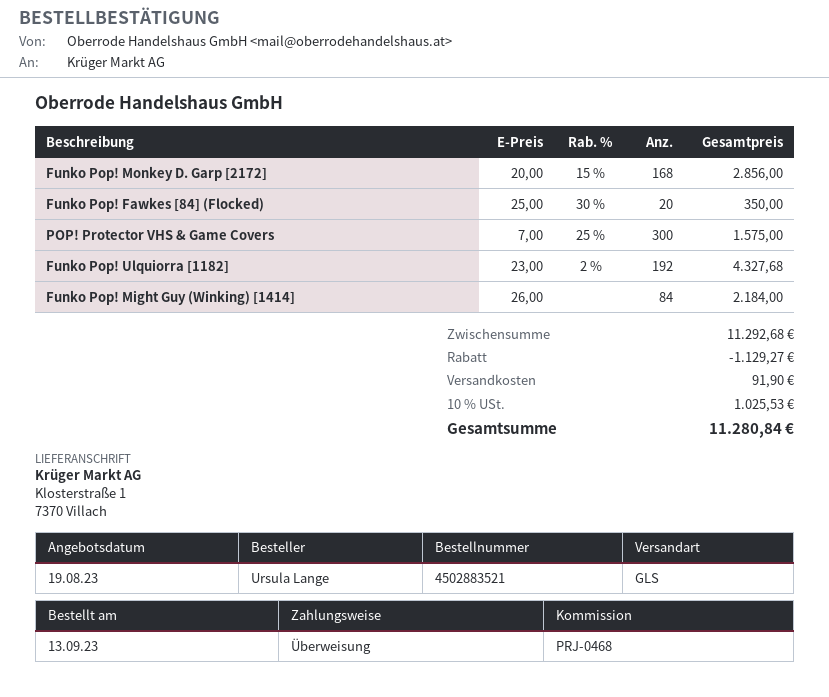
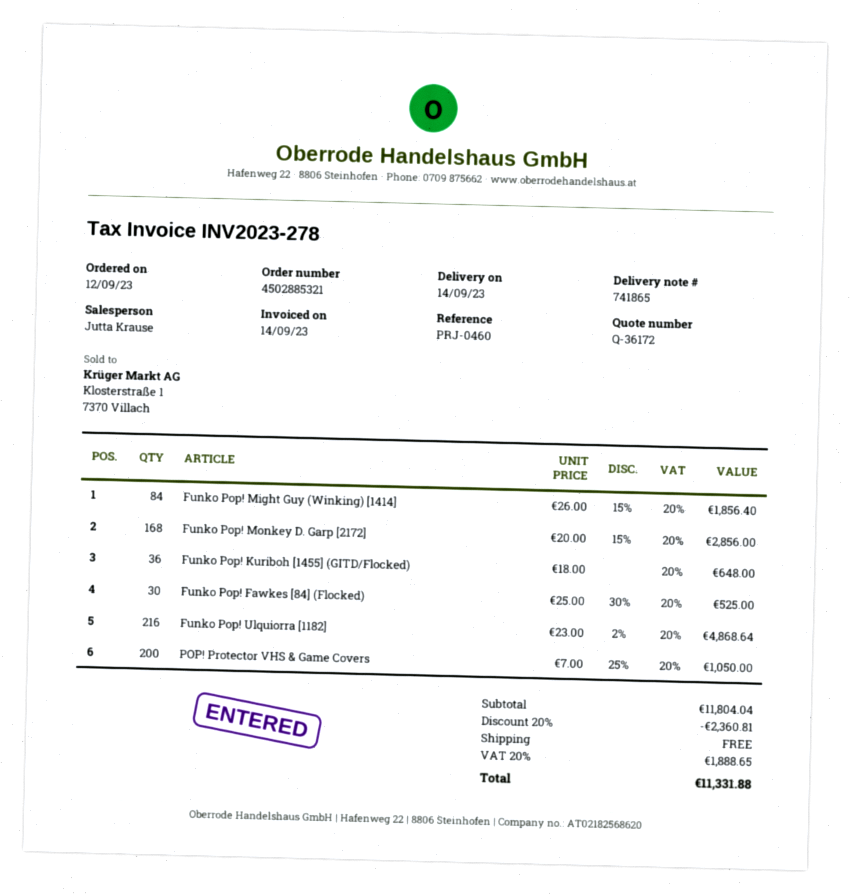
order number: 4502883521 -> 4502885321
order date: 2023-09-13 -> 2023-09-12
reference: PRJ-0468 -> PRJ-0460
Funko Pop! Fawkes [84] (Flocked): 20 x 25.00 - 30% = 350.00 -> 30 x 25.00 - 30% = 525.00
POP! Protector VHS & Game Covers: 300 x 7.00 - 25% = 1575.00 -> 200 x 7.00 - 25% = 1050.00
Funko Pop! Ulquiorra [1182]: 192 x 23.00 - 2% = 4327.68 -> 216 x 23.00 - 2% = 4868.64
Funko Pop! Might Guy (Winking) [1414]: 84 x 26.00 = 2184.00 -> 84 x 26.00 - 15% = 1856.40
Funko Pop! Kuriboh [1455] (GITD/Flocked): none -> 36 x 18.00 = 648.00
subtotal: 11292.68 -> 11804.04
discount: 1129.27 -> 2360.81
shipping: 91.90 -> 0.00
tax: 10% = 1025.53 -> 20% = 1888.65
total: 11280.84 -> 11331.88

